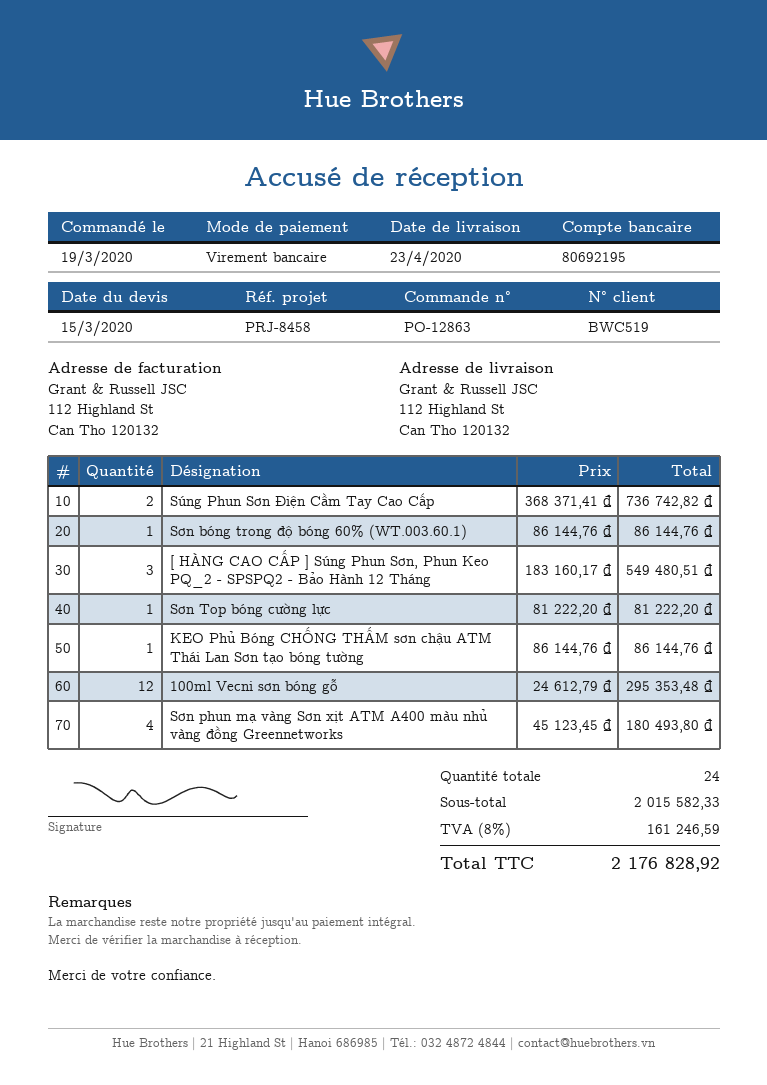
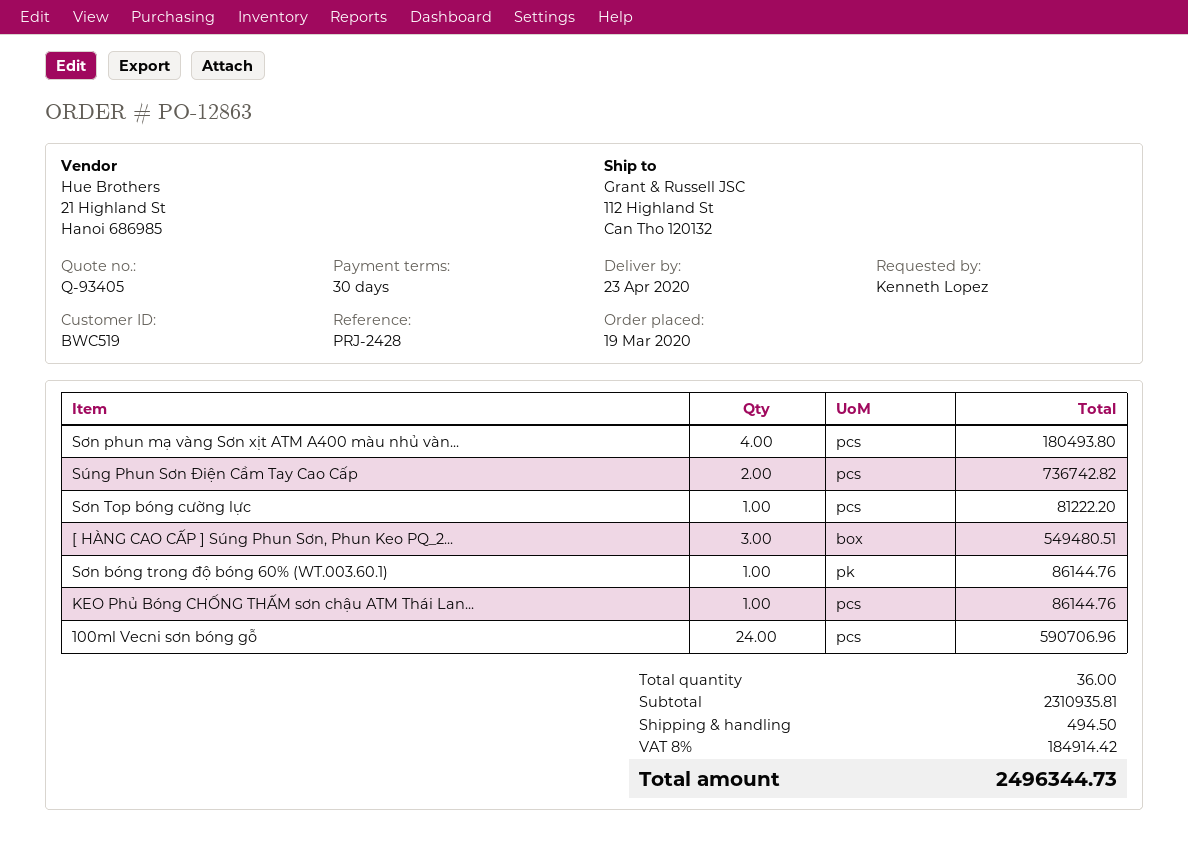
reference: PRJ-8458 -> PRJ-2428
100ml Vecni sơn bóng gỗ: 12 for 295353.48 -> 24 for 590706.96
total quantity: 24 -> 36
subtotal: 2015582.33 -> 2310935.81
shipping: none -> 494.50
tax: 8% = 161246.59 -> 8% = 184914.42
total: 2176828.92 -> 2496344.73

